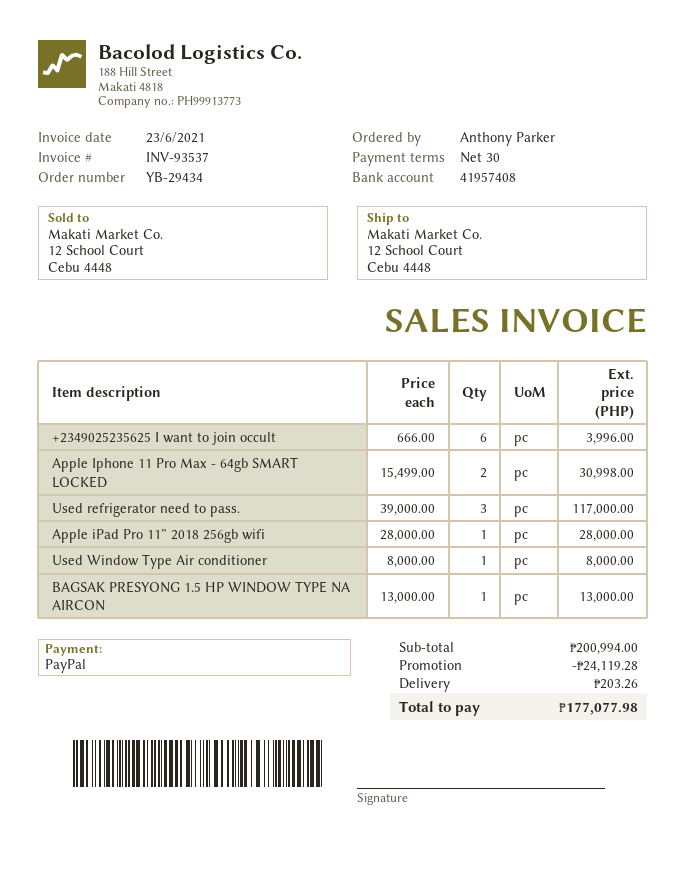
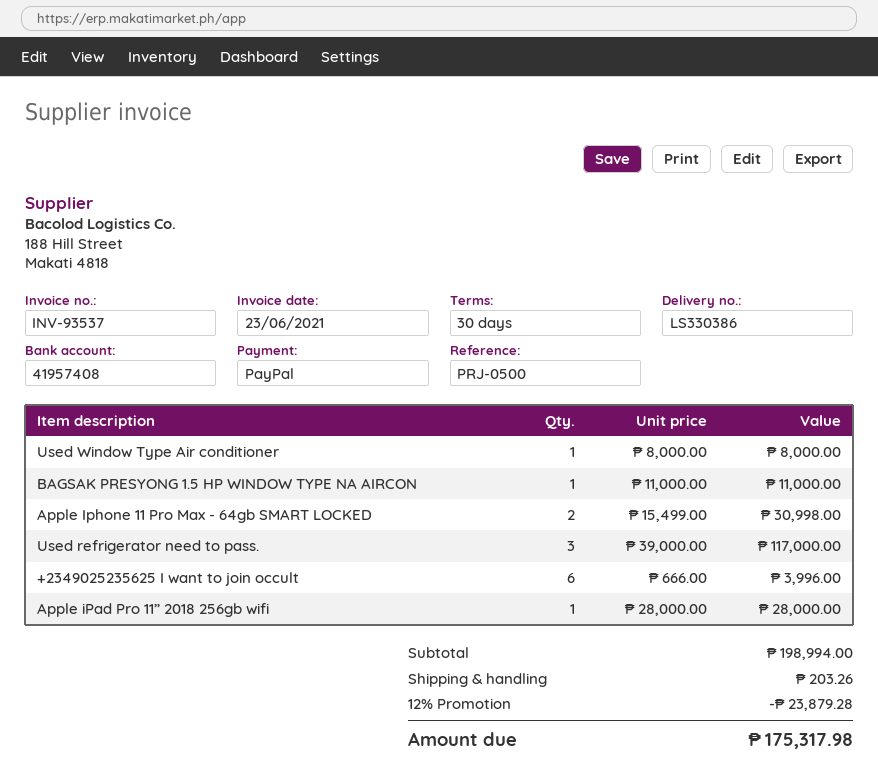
BAGSAK PRESYONG 1.5 HP WINDOW TYPE NA AIRCON: 1 x 13000.00 = 13000.00 -> 1 x 11000.00 = 11000.00
subtotal: 200994.00 -> 198994.00
discount: 24119.28 -> 23879.28
total: 177077.98 -> 175317.98

